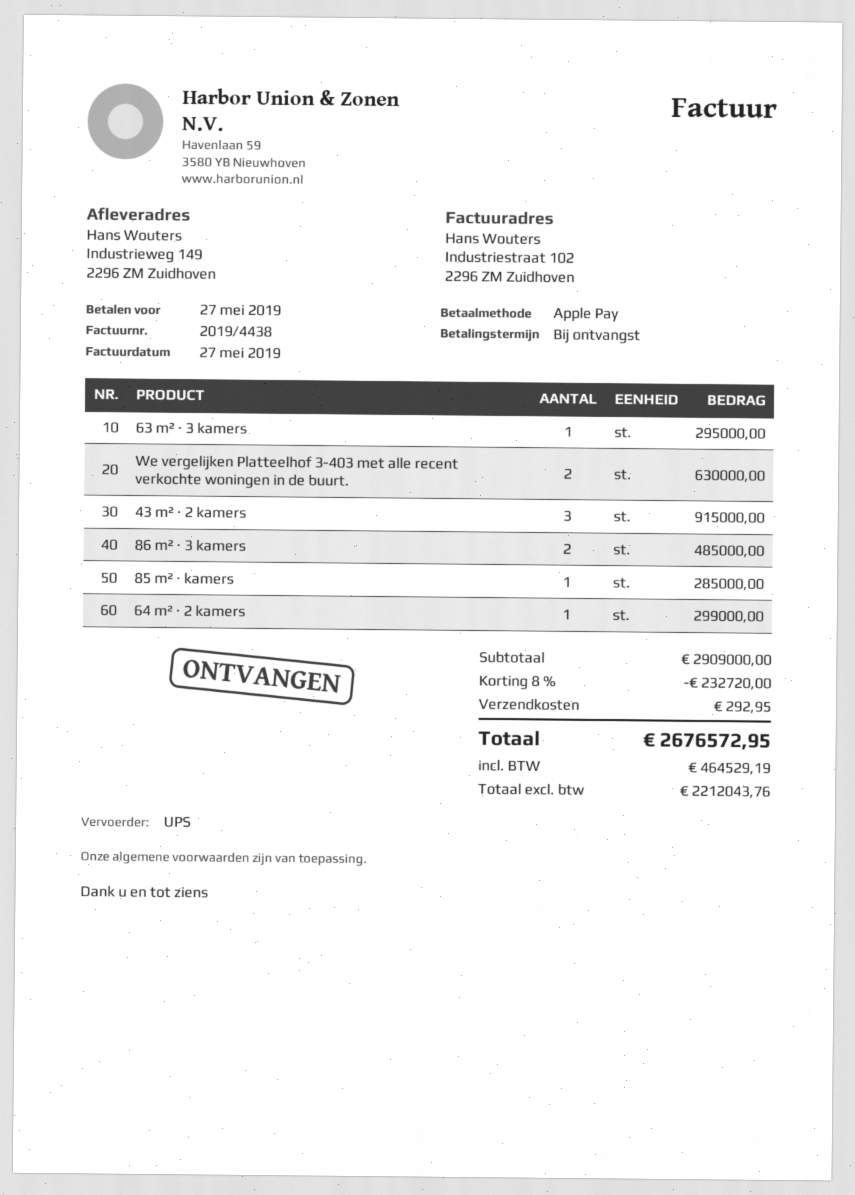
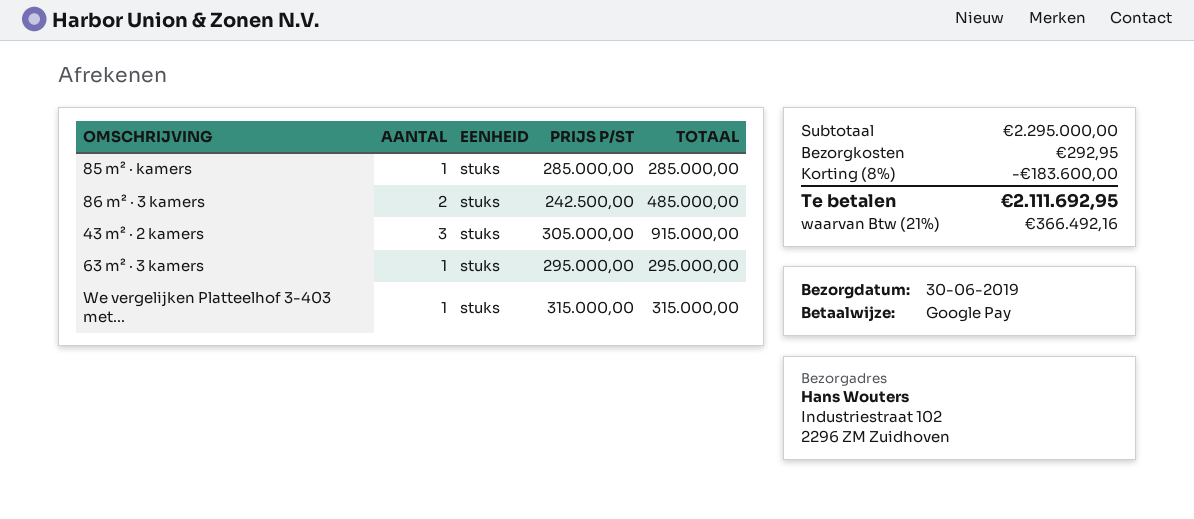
payment method: Apple Pay -> Google Pay
ship to: Industrieweg 149, 2296 ZM Zuidhoven -> Industriestraat 102, 2296 ZM Zuidhoven
We vergelijken Platteelhof 3-403 met alle recent verkochte woningen in de buurt.: 2 for 630000.00 -> 1 for 315000.00
64 m² · 2 kamers: 1 for 299000.00 -> none
subtotal: 2909000.00 -> 2295000.00
discount: 8% = 232720.00 -> 8% = 183600.00
tax: 464529.19 -> 366492.16
total: 2676572.95 -> 2111692.95

